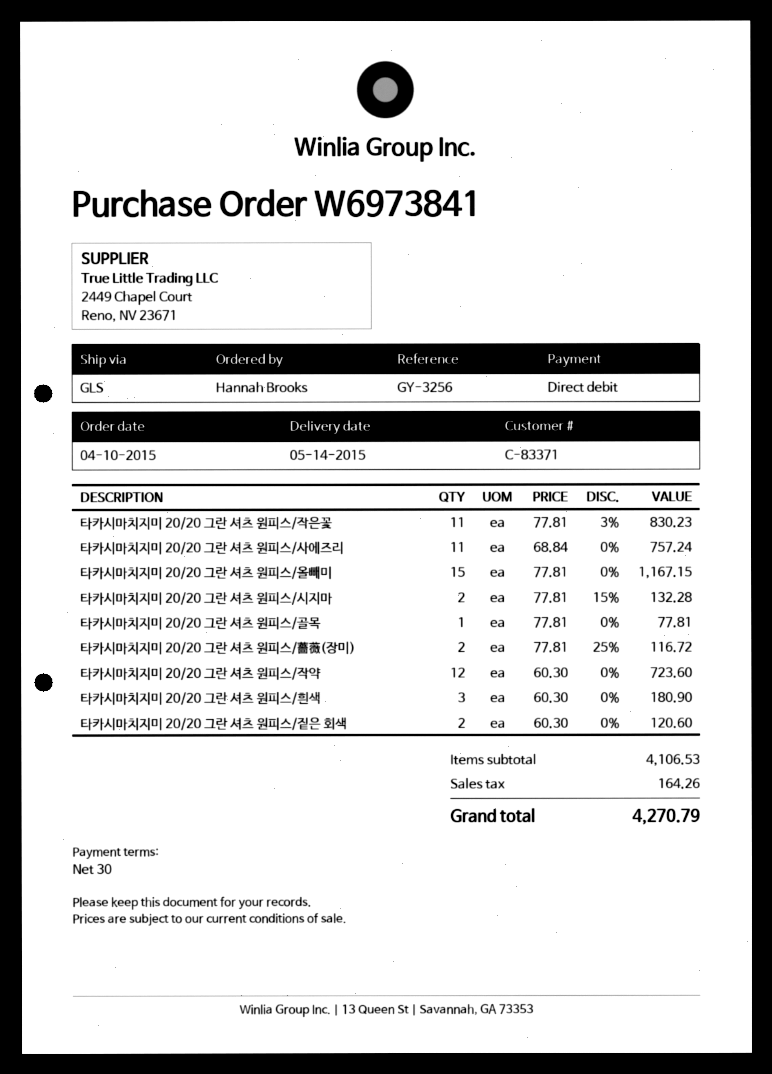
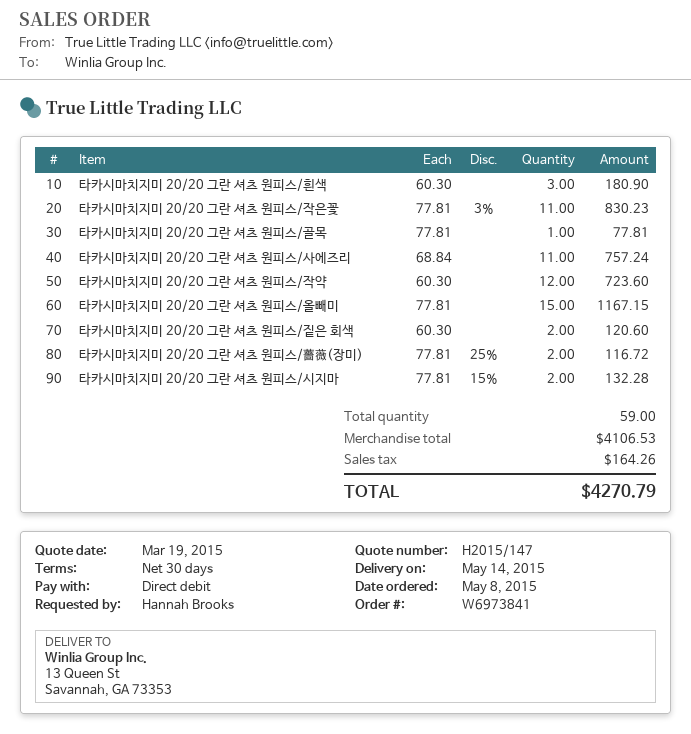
order date: 2015-04-10 -> 2015-05-08

